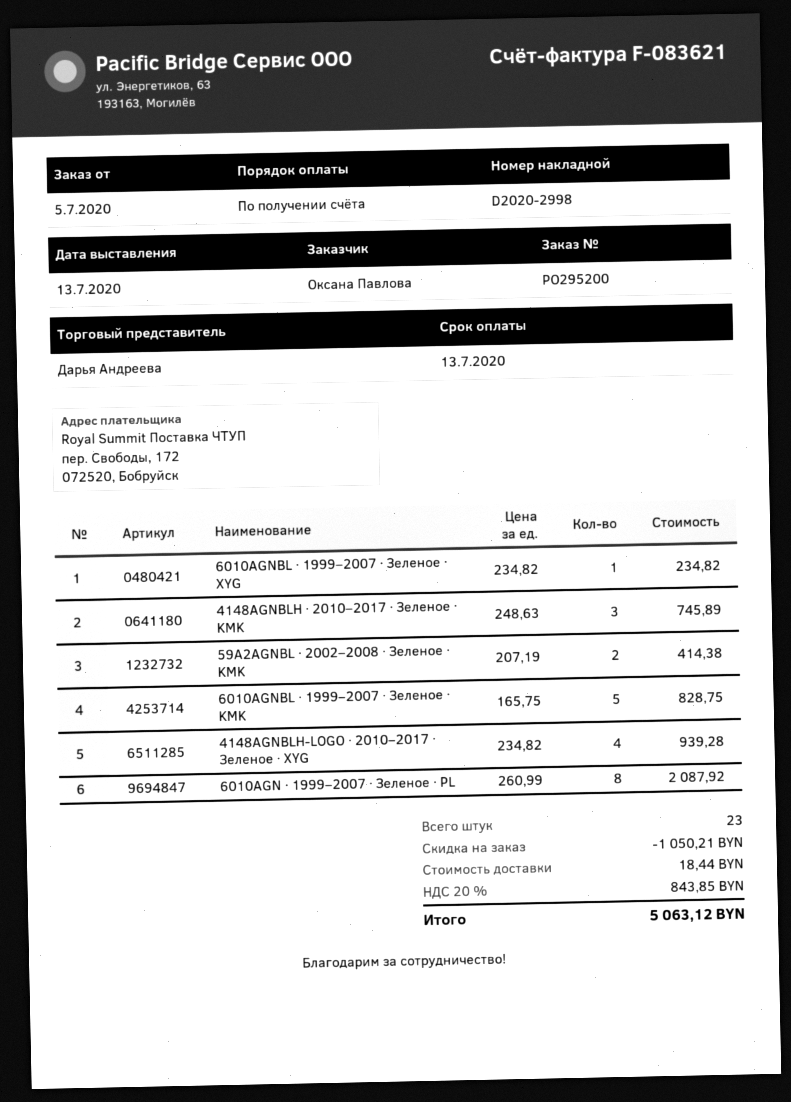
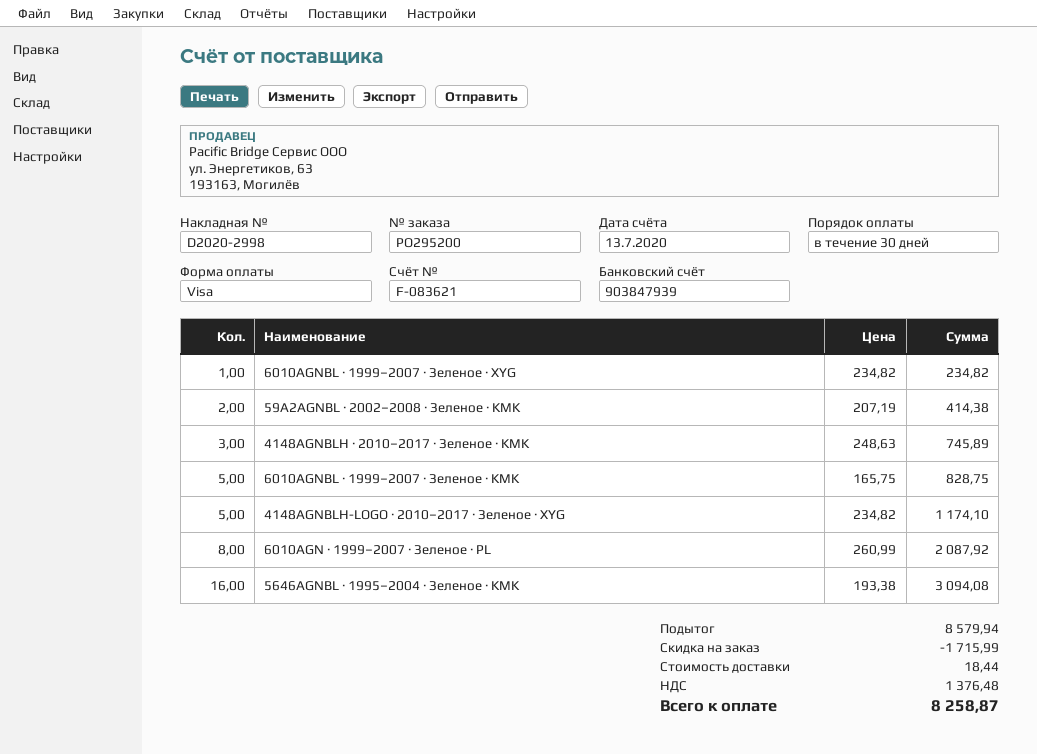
payment terms: on receipt -> 30 days
4148AGNBLH-LOGO · 2010–2017 · Зеленое · XYG: 4 x 234.82 = 939.28 -> 5 x 234.82 = 1174.10
5646AGNBL · 1995–2004 · Зеленое · KMK: none -> 16 x 193.38 = 3094.08
discount: 1050.21 -> 1715.99
tax: 843.85 -> 1376.48
total: 5063.12 -> 8258.87

